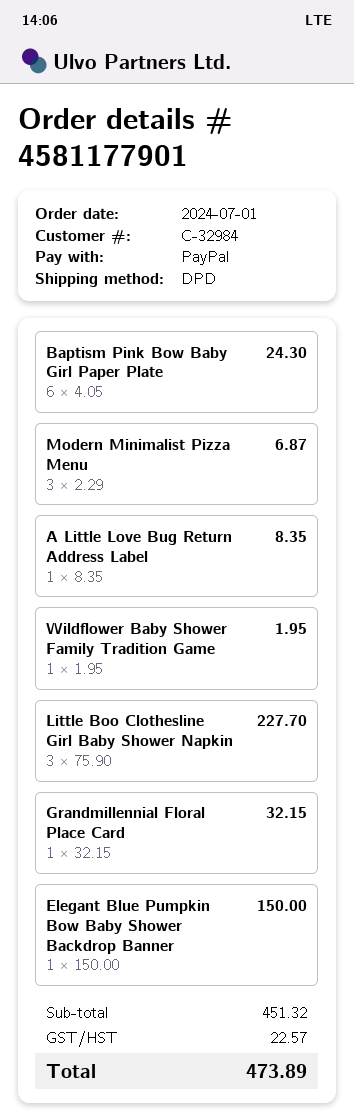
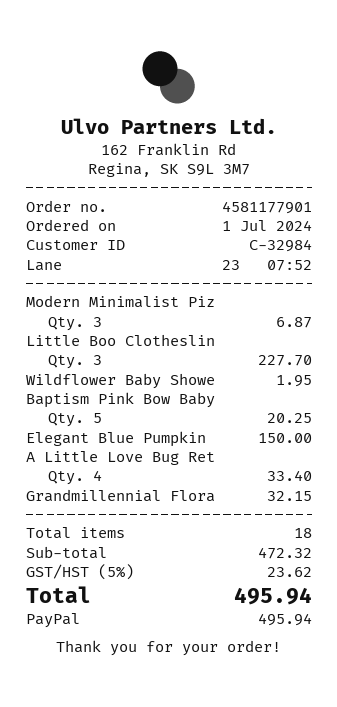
Baptism Pink Bow Baby Girl Paper Plate: 6 for 24.30 -> 5 for 20.25
A Little Love Bug Return Address Label: 1 for 8.35 -> 4 for 33.40
subtotal: 451.32 -> 472.32
tax: 22.57 -> 23.62
total: 473.89 -> 495.94

